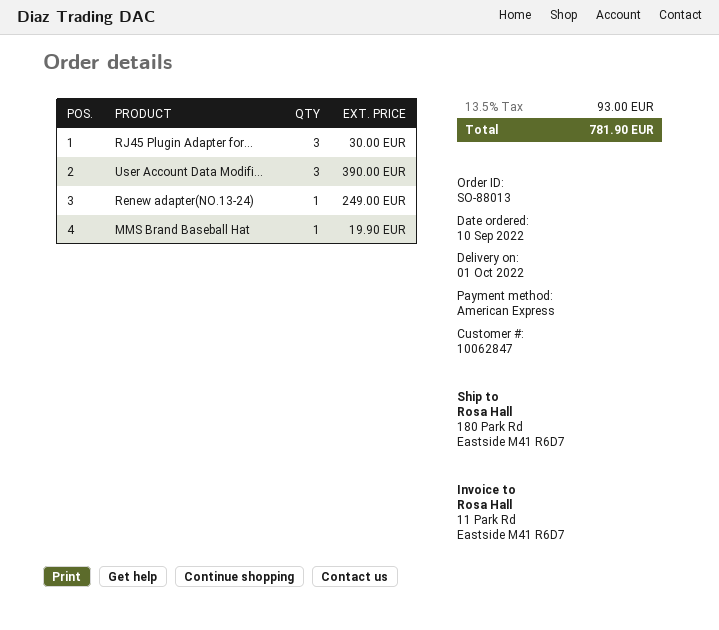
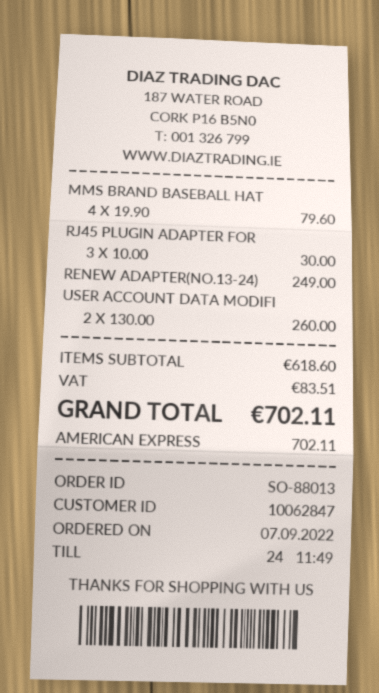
order date: 2022-09-10 -> 2022-09-07
User Account Data Modifi...: 3 for 390.00 -> 2 for 260.00
MMS Brand Baseball Hat: 1 for 19.90 -> 4 for 79.60
tax: 93.00 -> 83.51
total: 781.90 -> 702.11

